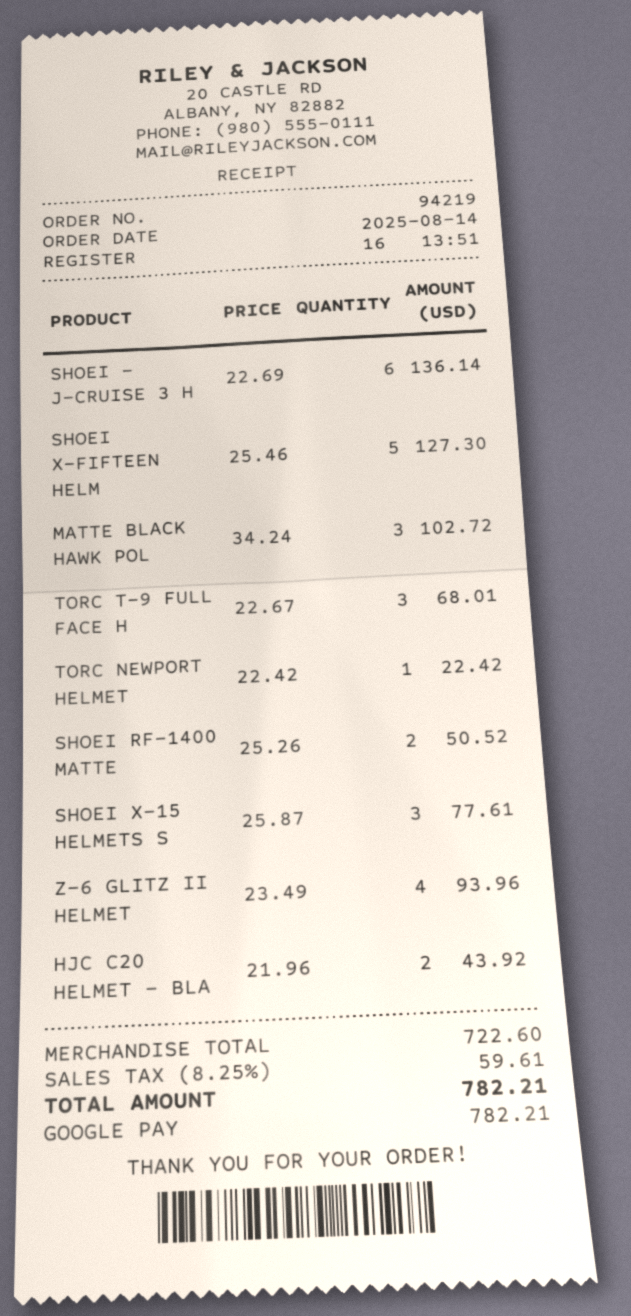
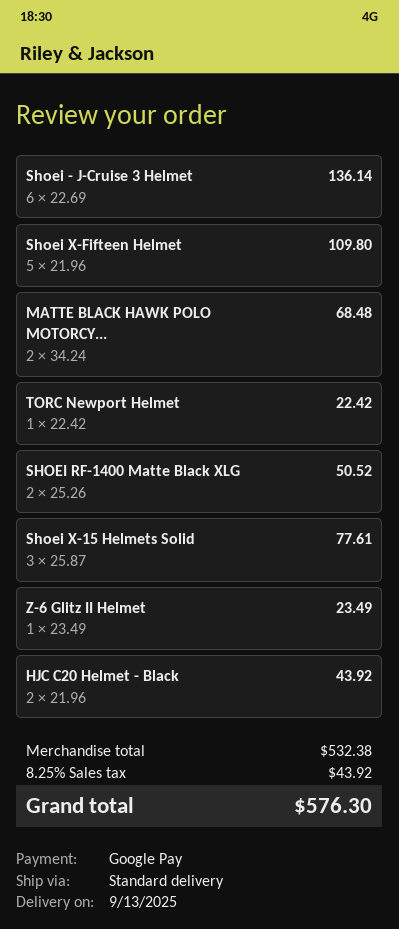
SHOEI X-FIFTEEN HELM: 5 x 25.46 = 127.30 -> 5 x 21.96 = 109.80
MATTE BLACK HAWK POL: 3 x 34.24 = 102.72 -> 2 x 34.24 = 68.48
TORC T-9 FULL FACE H: 3 x 22.67 = 68.01 -> none
Z-6 GLITZ II HELMET: 4 x 23.49 = 93.96 -> 1 x 23.49 = 23.49
subtotal: 722.60 -> 532.38
tax: 8.25% = 59.61 -> 8.25% = 43.92
total: 782.21 -> 576.30

